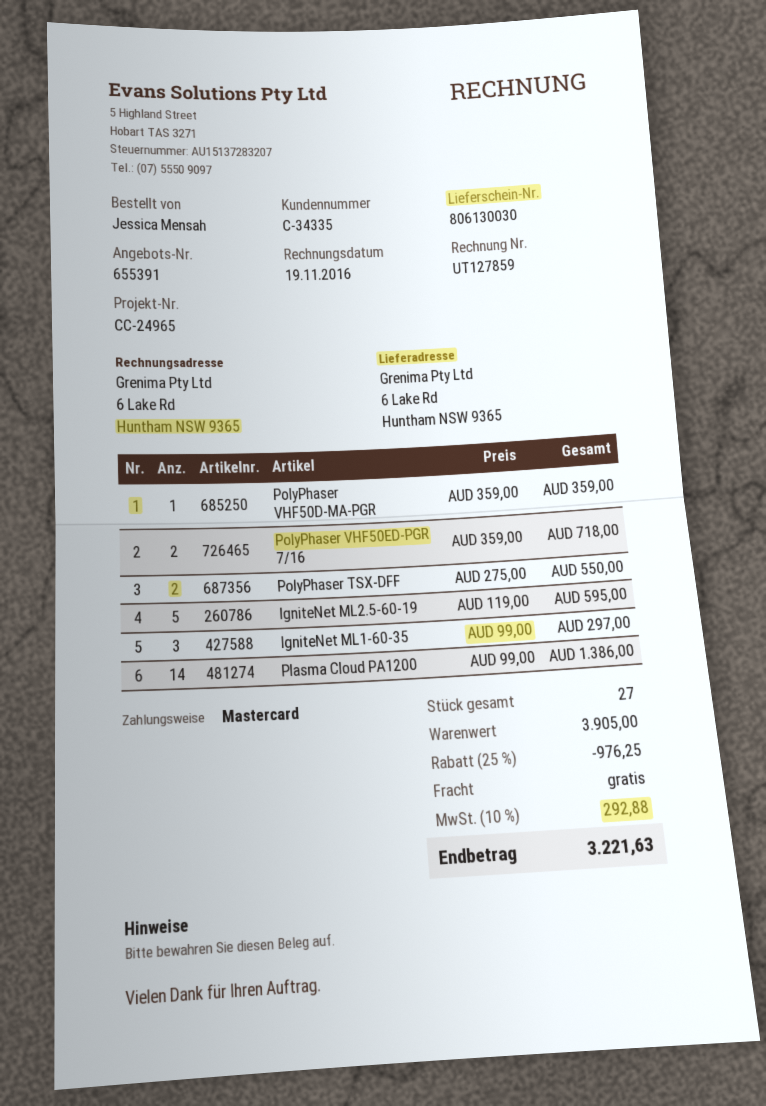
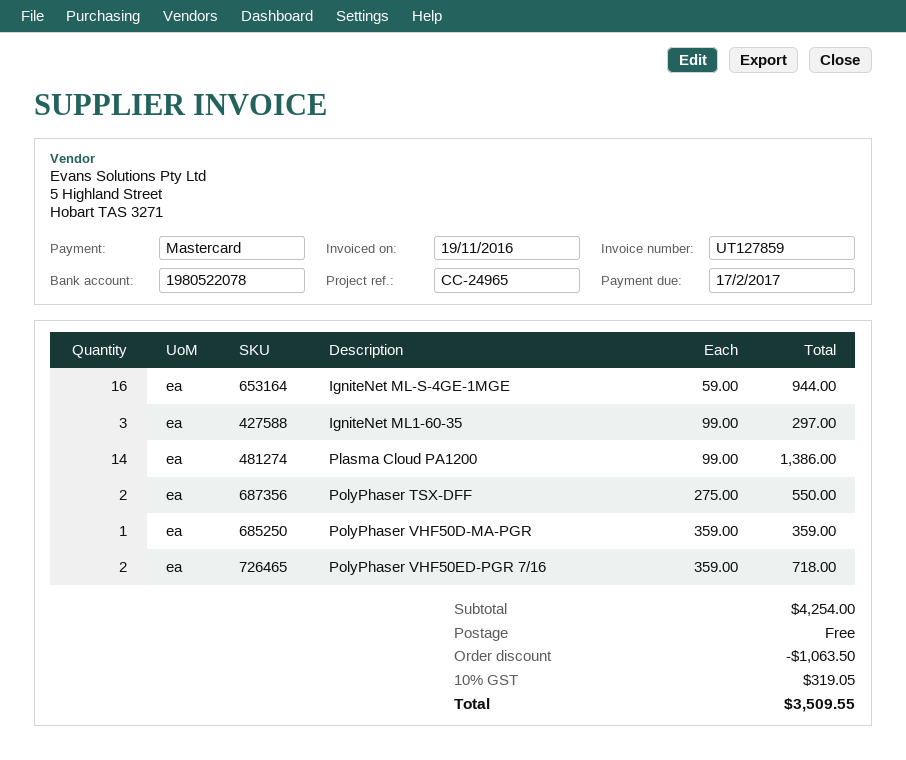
IgniteNet ML2.5-60-19: 5 x 119.00 = 595.00 -> none
IgniteNet ML-S-4GE-1MGE: none -> 16 x 59.00 = 944.00
subtotal: 3905.00 -> 4254.00
discount: 976.25 -> 1063.50
tax: 10% = 292.88 -> 10% = 319.05
total: 3221.63 -> 3509.55

